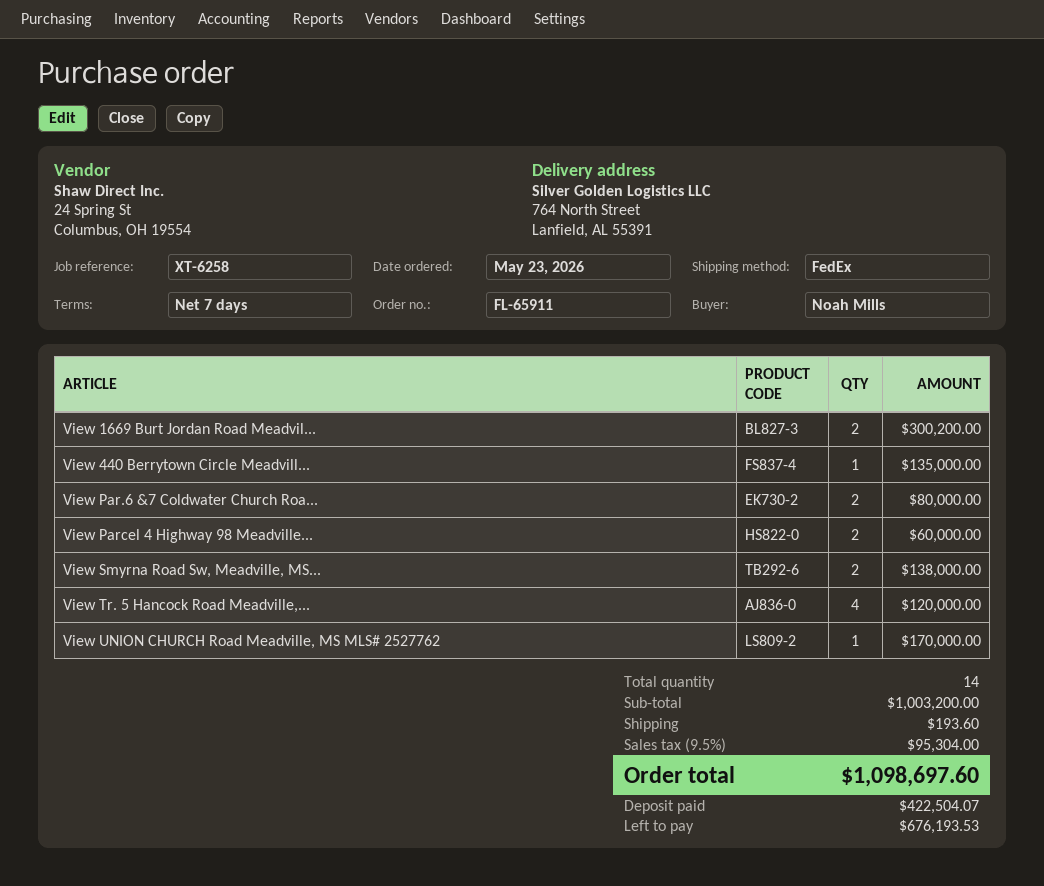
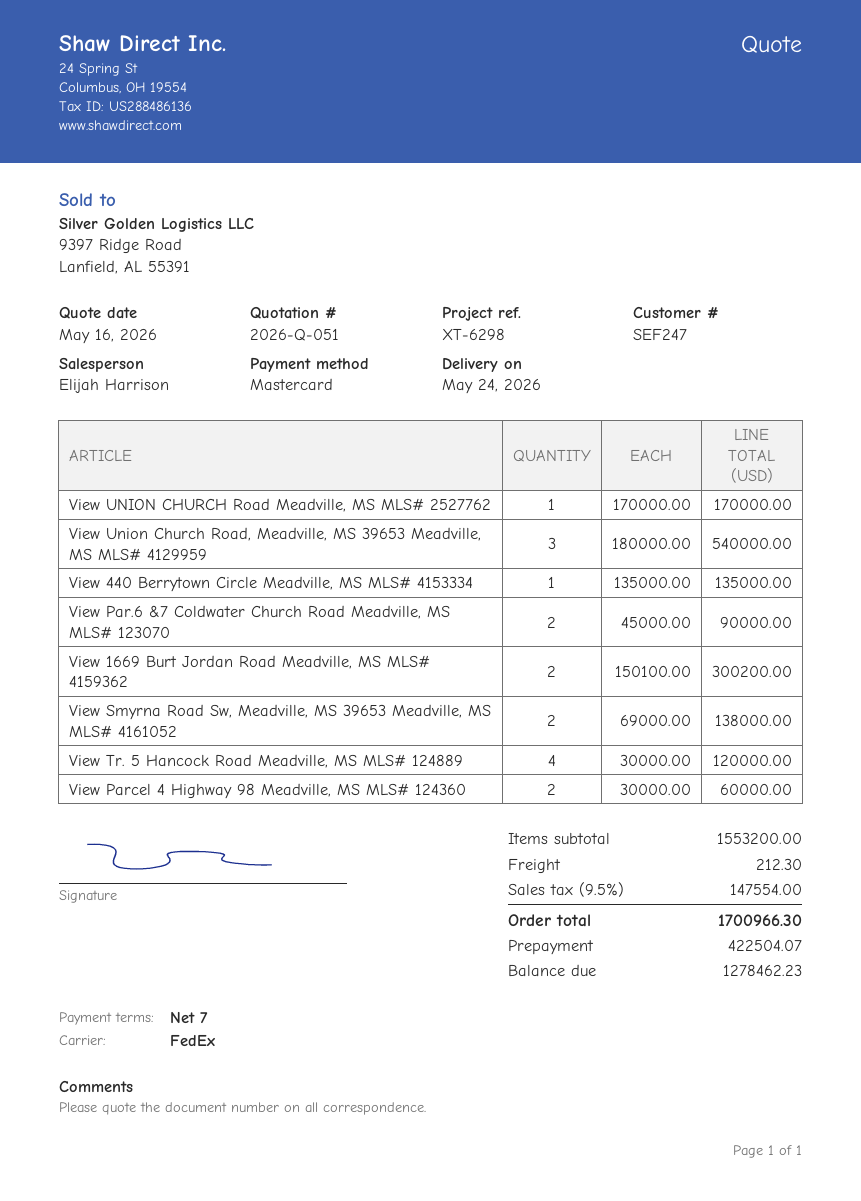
reference: XT-6258 -> XT-6298
View Par.6 &7 Coldwater Church Roa...: 2 for 80000.00 -> 2 for 90000.00
View Union Church Road, Meadville, MS 39653 Meadville, MS MLS# 4129959: none -> 3 for 540000.00
subtotal: 1003200.00 -> 1553200.00
shipping: 193.60 -> 212.30
tax: 9.5% = 95304.00 -> 9.5% = 147554.00
total: 1098697.60 -> 1700966.30
balance: 676193.53 -> 1278462.23

